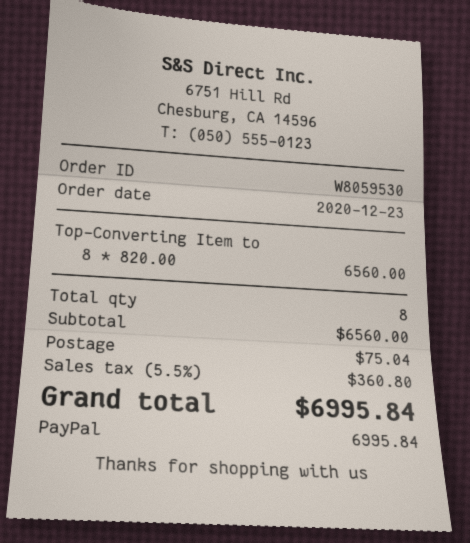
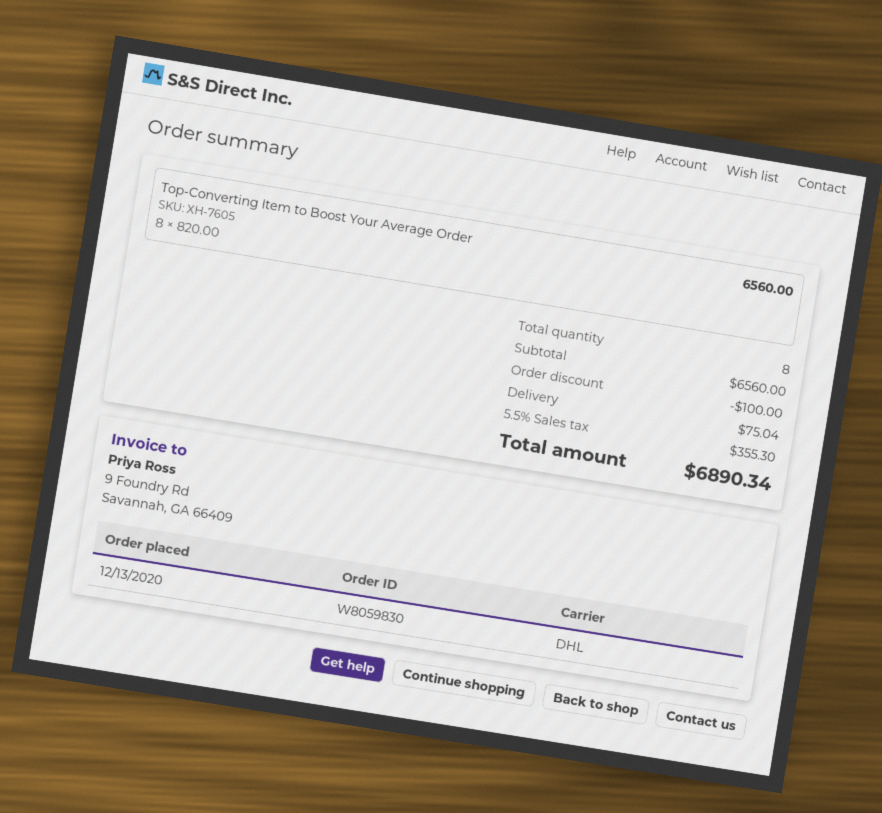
order number: W8059530 -> W8059830
order date: 2020-12-23 -> 2020-12-13
discount: none -> 100.00
tax: 5.5% = 360.80 -> 5.5% = 355.30
total: 6995.84 -> 6890.34

